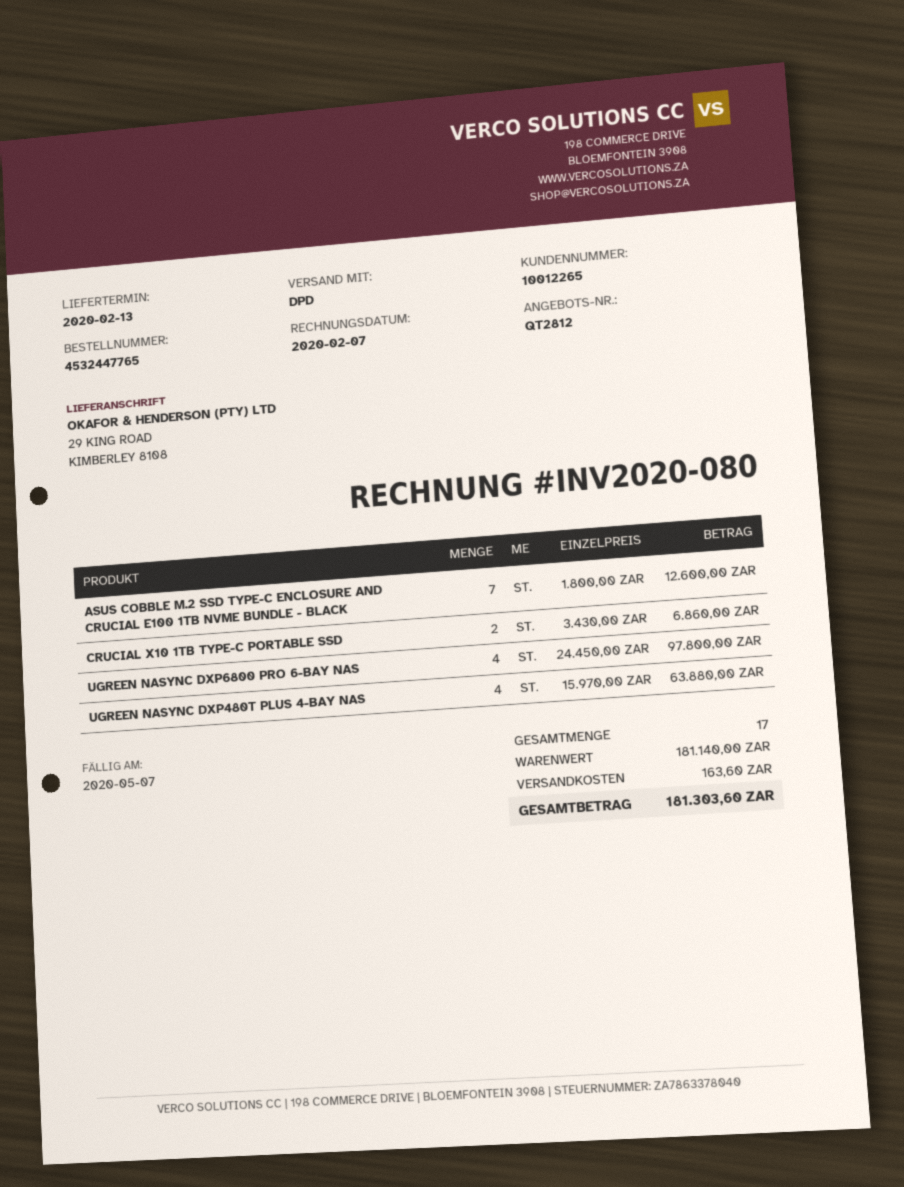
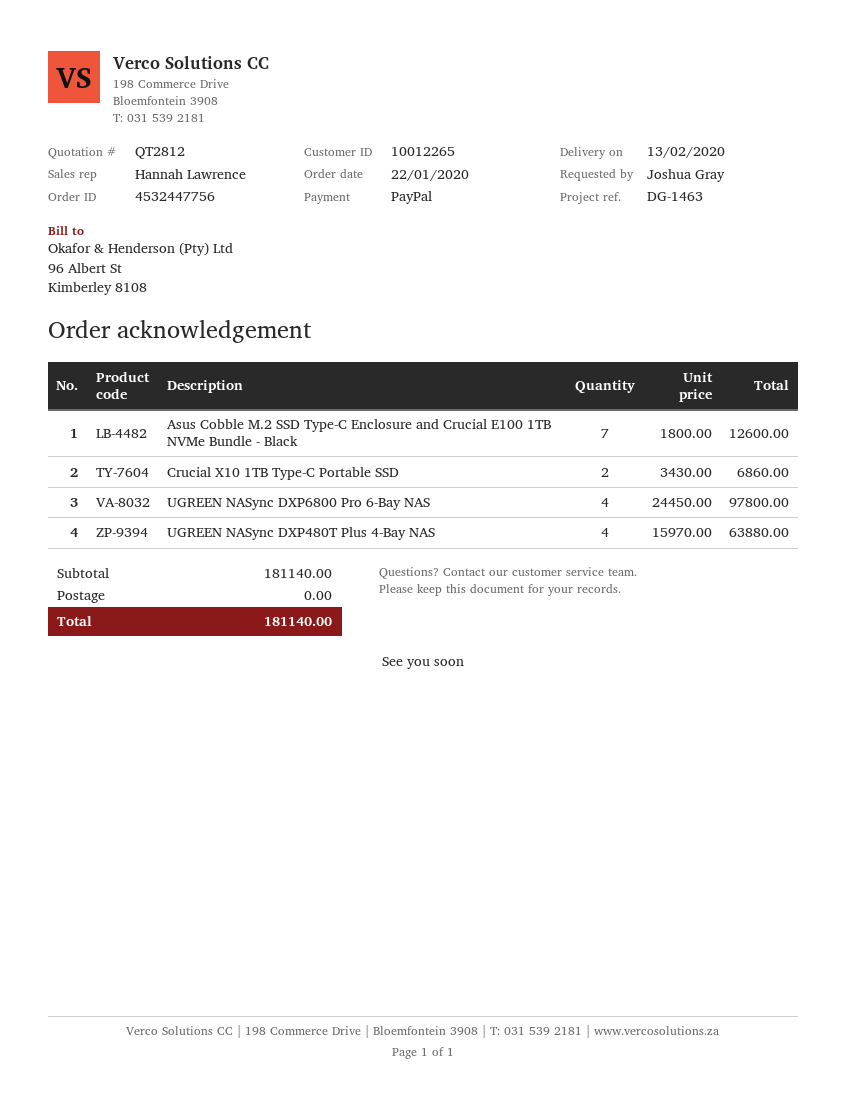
order number: 4532447765 -> 4532447756
shipping: 163.60 -> 0.00
total: 181303.60 -> 181140.00

